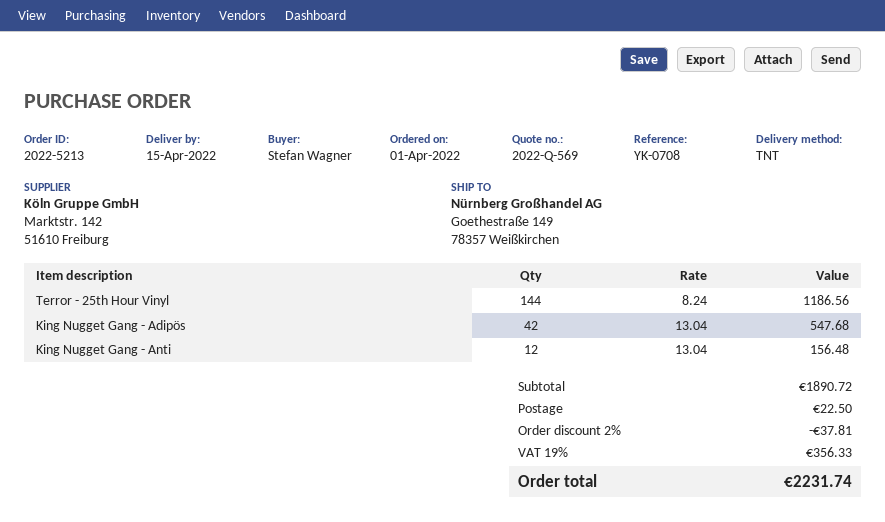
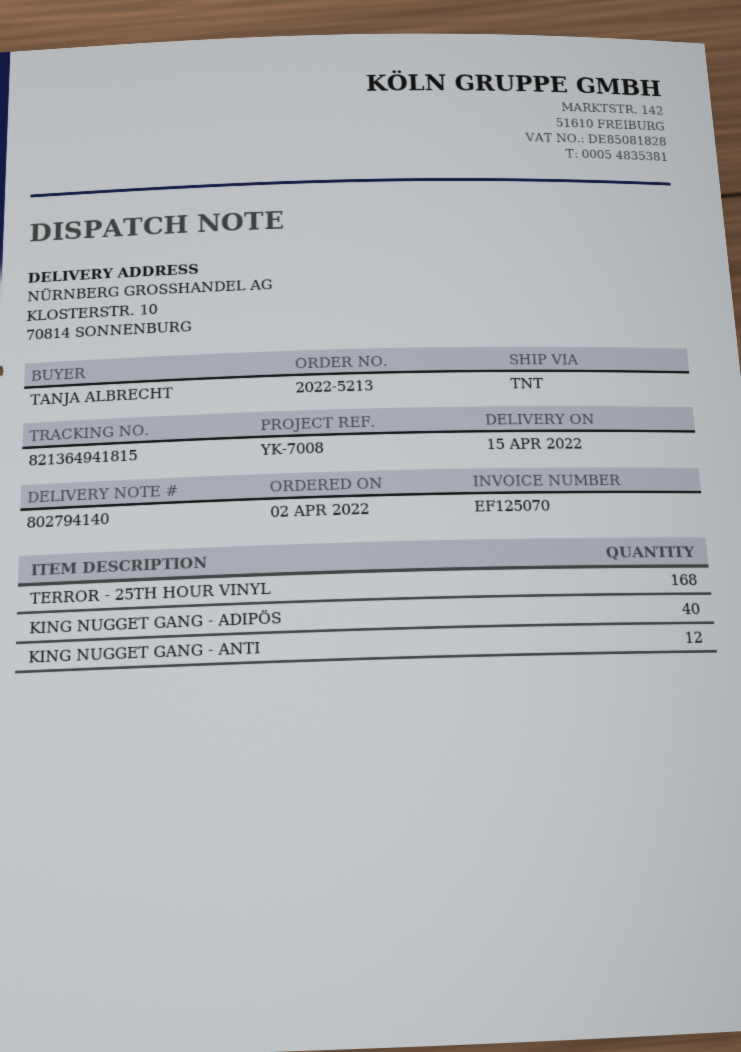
order date: 2022-04-01 -> 2022-04-02
reference: YK-0708 -> YK-7008
ordered by: Stefan Wagner -> TANJA ALBRECHT
ship to: Goethestraße 149, 78357 Weißkirchen -> KLOSTERSTR. 10, 70814 SONNENBURG
Terror - 25th Hour Vinyl: 144 -> 168
King Nugget Gang - Adipös: 42 -> 40

